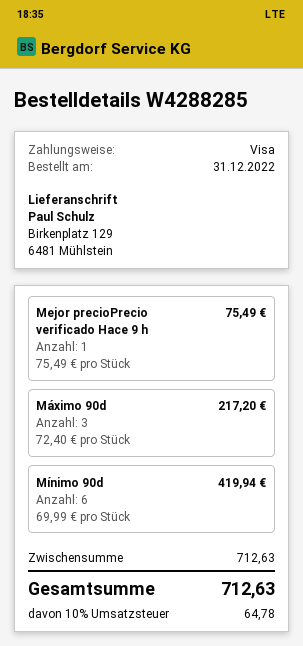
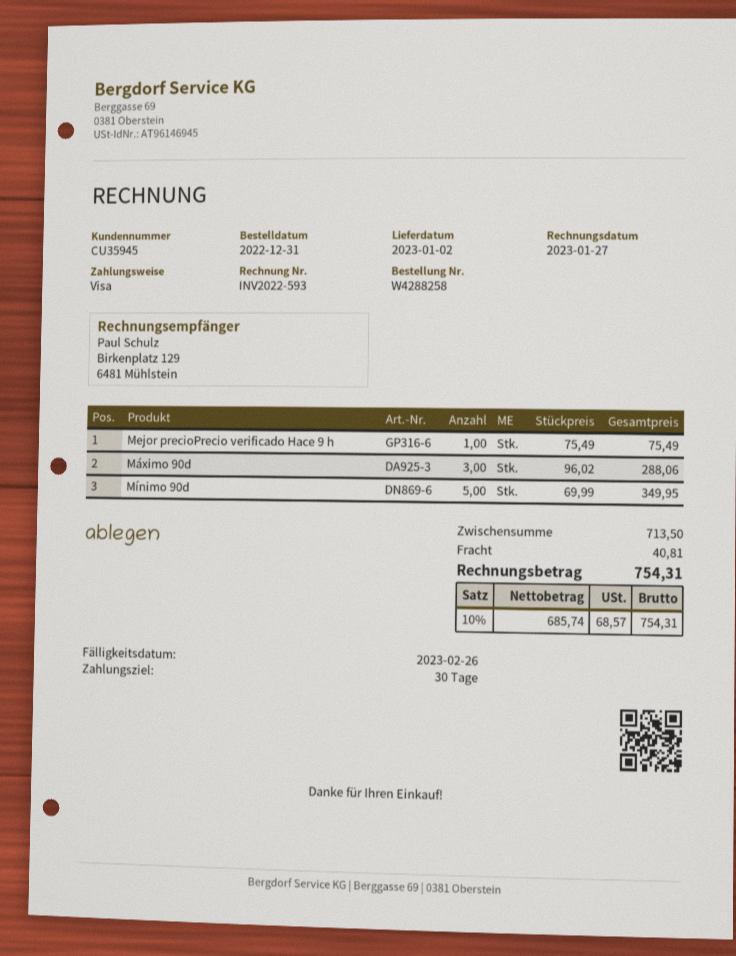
order number: W4288285 -> W4288258
Máximo 90d: 3 x 72.40 = 217.20 -> 3 x 96.02 = 288.06
Mínimo 90d: 6 x 69.99 = 419.94 -> 5 x 69.99 = 349.95
subtotal: 712.63 -> 713.50
shipping: none -> 40.81
tax: 10% = 64.78 -> 10% = 68.57
total: 712.63 -> 754.31

